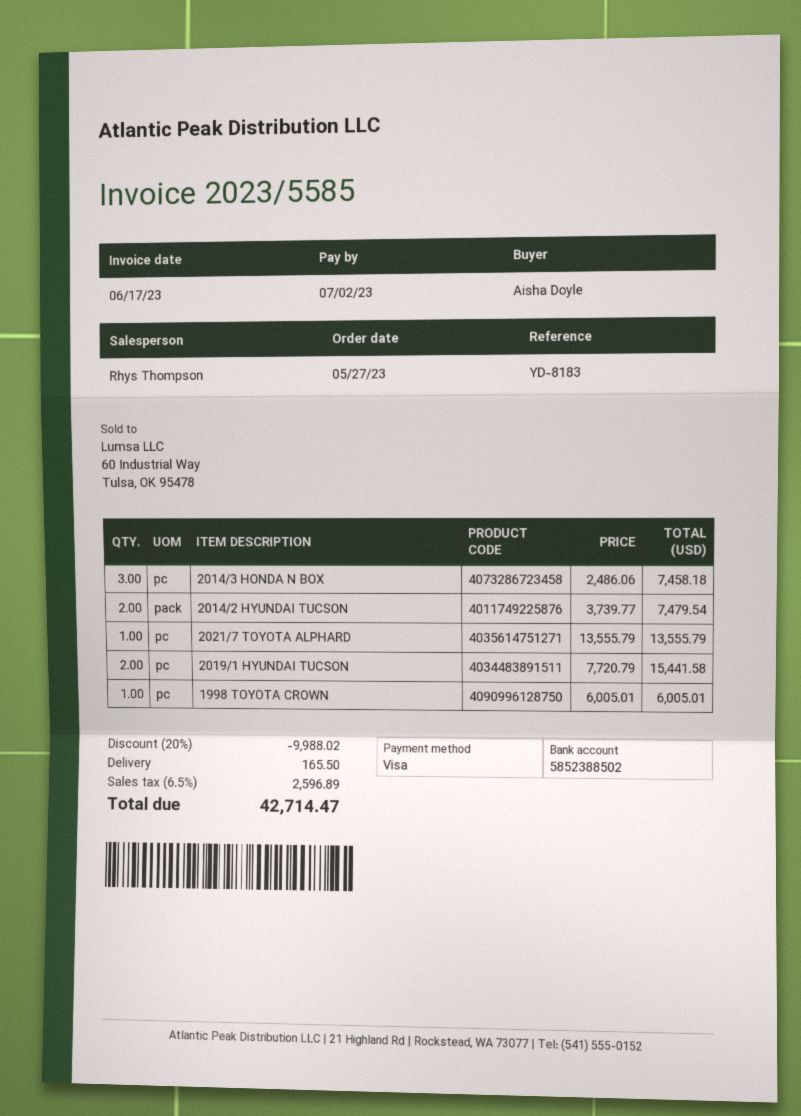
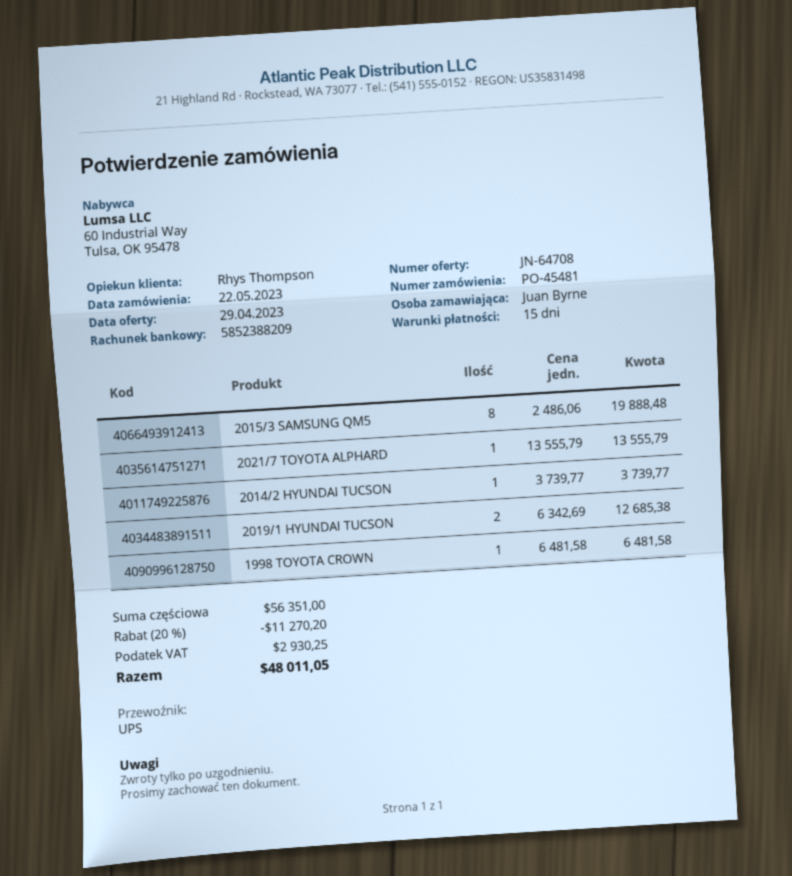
order date: 2023-05-27 -> 2023-05-22
ordered by: Aisha Doyle -> Juan Byrne
bank account: 5852388502 -> 5852388209
2014/3 HONDA N BOX: 3 x 2486.06 = 7458.18 -> none
2014/2 HYUNDAI TUCSON: 2 x 3739.77 = 7479.54 -> 1 x 3739.77 = 3739.77
2019/1 HYUNDAI TUCSON: 2 x 7720.79 = 15441.58 -> 2 x 6342.69 = 12685.38
1998 TOYOTA CROWN: 1 x 6005.01 = 6005.01 -> 1 x 6481.58 = 6481.58
2015/3 SAMSUNG QM5: none -> 8 x 2486.06 = 19888.48
discount: 20% = 9988.02 -> 20% = 11270.20
shipping: 165.50 -> none
tax: 2596.89 -> 2930.25
total: 42714.47 -> 48011.05

